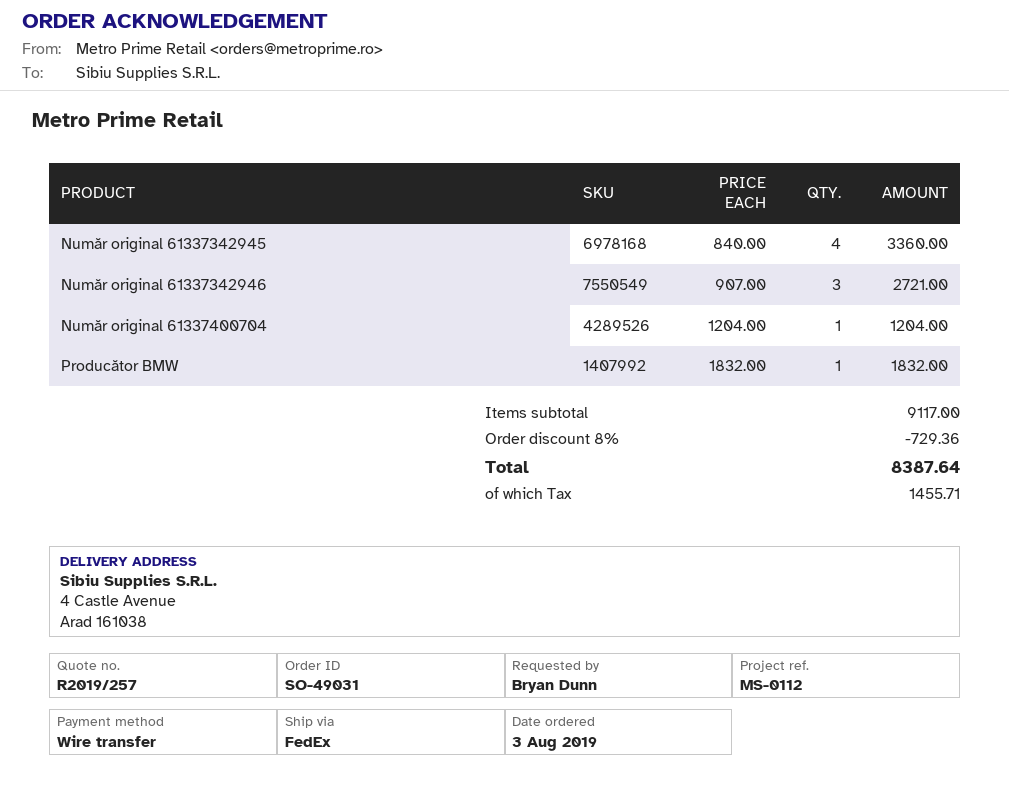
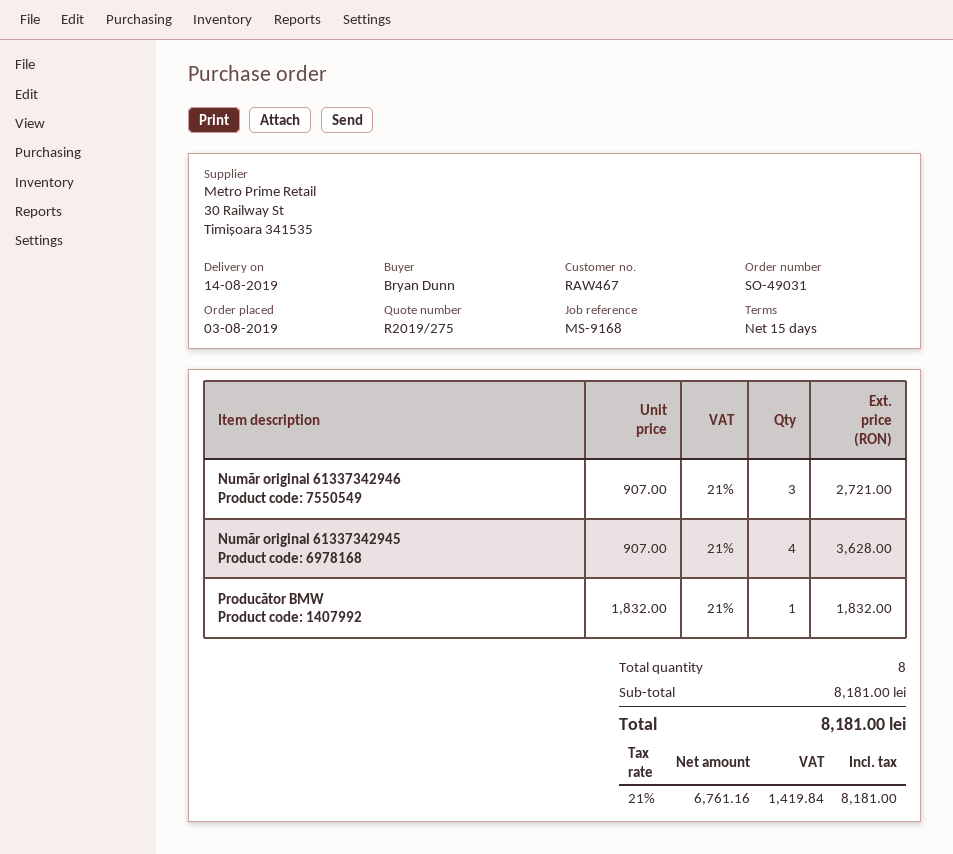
quote number: R2019/257 -> R2019/275
reference: MS-0112 -> MS-9168
Număr original 61337342945: 4 x 840.00 = 3360.00 -> 4 x 907.00 = 3628.00
Număr original 61337400704: 1 x 1204.00 = 1204.00 -> none
subtotal: 9117.00 -> 8181.00
discount: 8% = 729.36 -> none
tax: 1455.71 -> 1419.84
total: 8387.64 -> 8181.00

